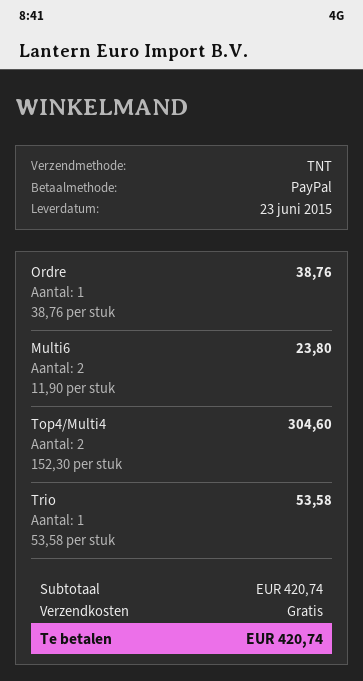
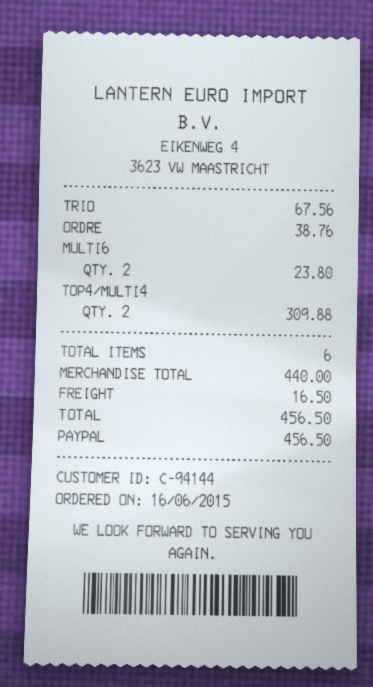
Top4/Multi4: 2 for 304.60 -> 2 for 309.88
Trio: 1 for 53.58 -> 1 for 67.56
subtotal: 420.74 -> 440.00
shipping: 0.00 -> 16.50
total: 420.74 -> 456.50

